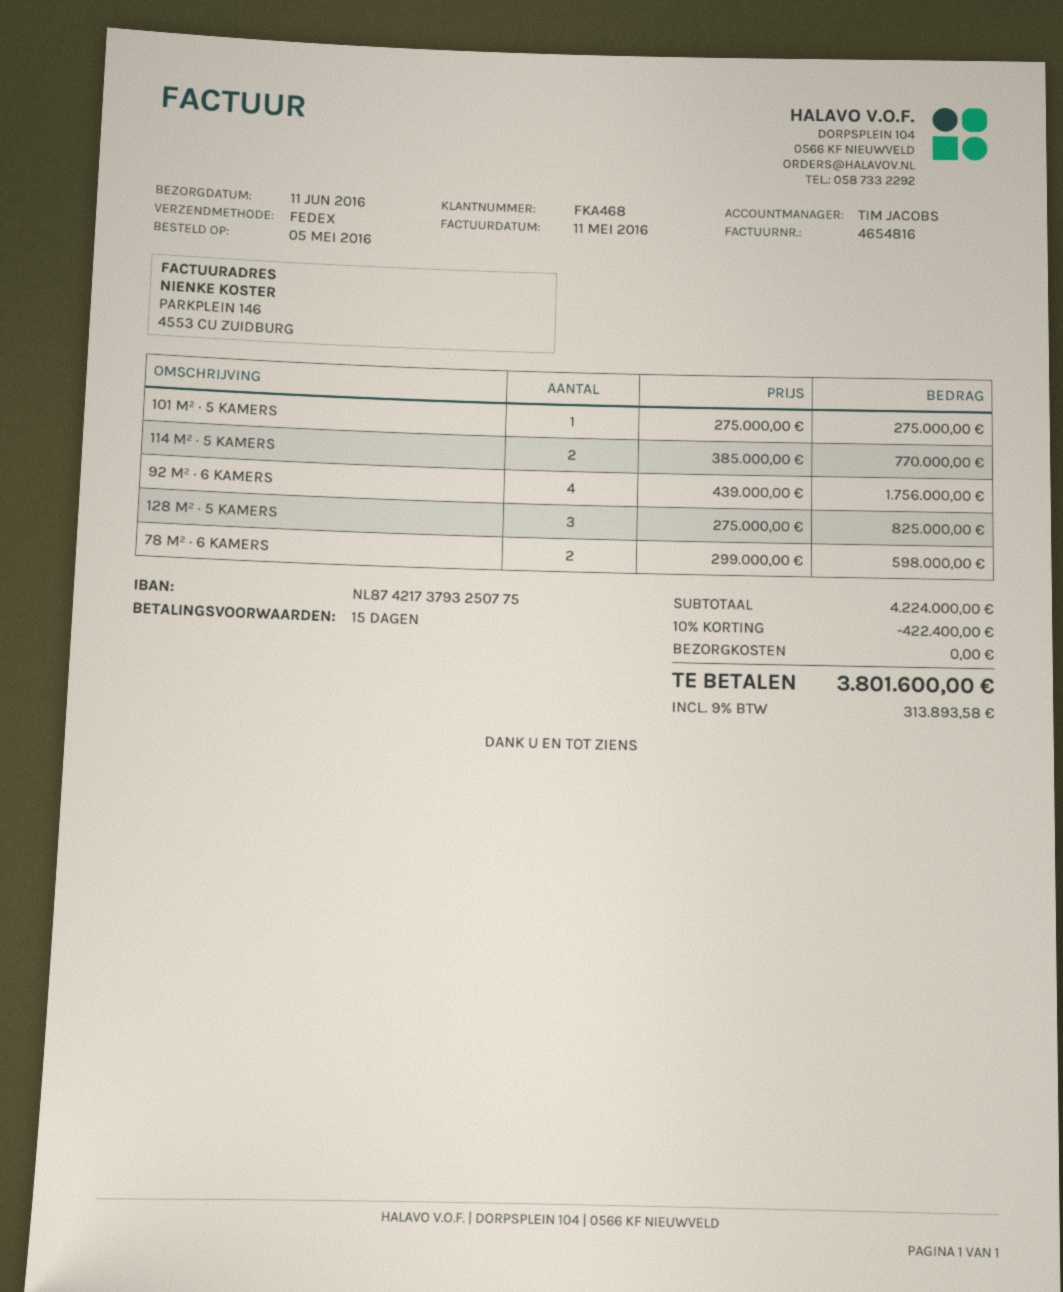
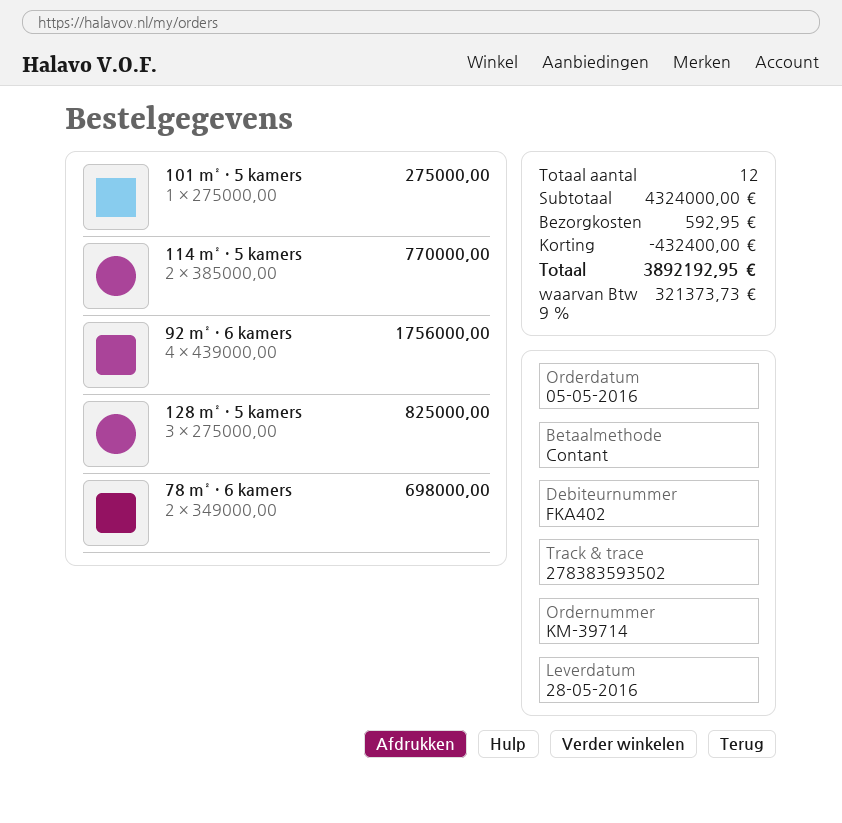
delivery date: 2016-06-11 -> 2016-05-28
customer number: FKA468 -> FKA402
78 M² · 6 KAMERS: 2 x 299000.00 = 598000.00 -> 2 x 349000.00 = 698000.00
subtotal: 4224000.00 -> 4324000.00
discount: 422400.00 -> 432400.00
shipping: 0.00 -> 592.95
tax: 9% = 313893.58 -> 9% = 321373.73
total: 3801600.00 -> 3892192.95

